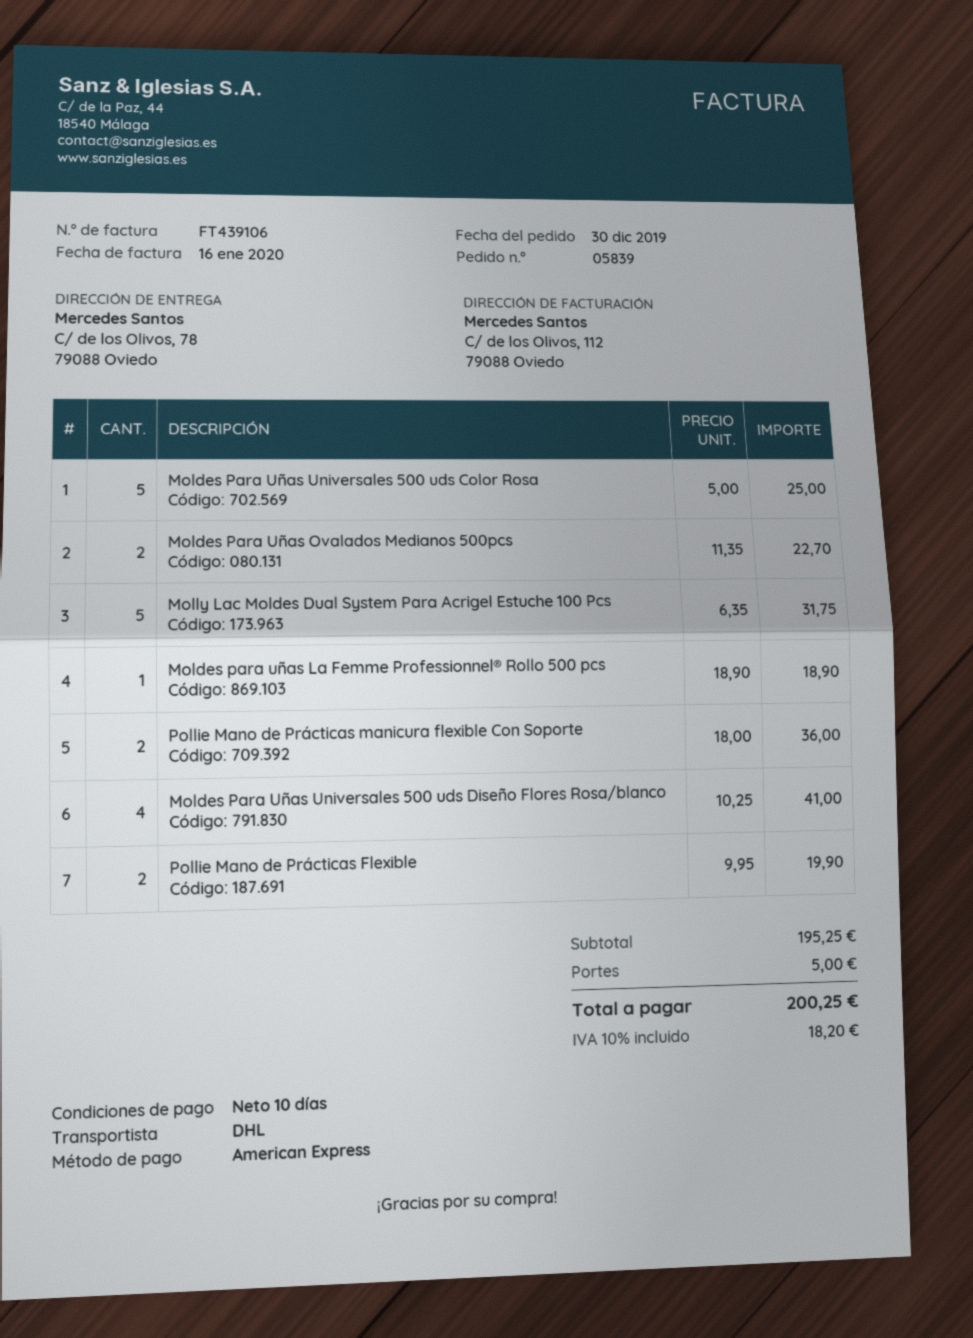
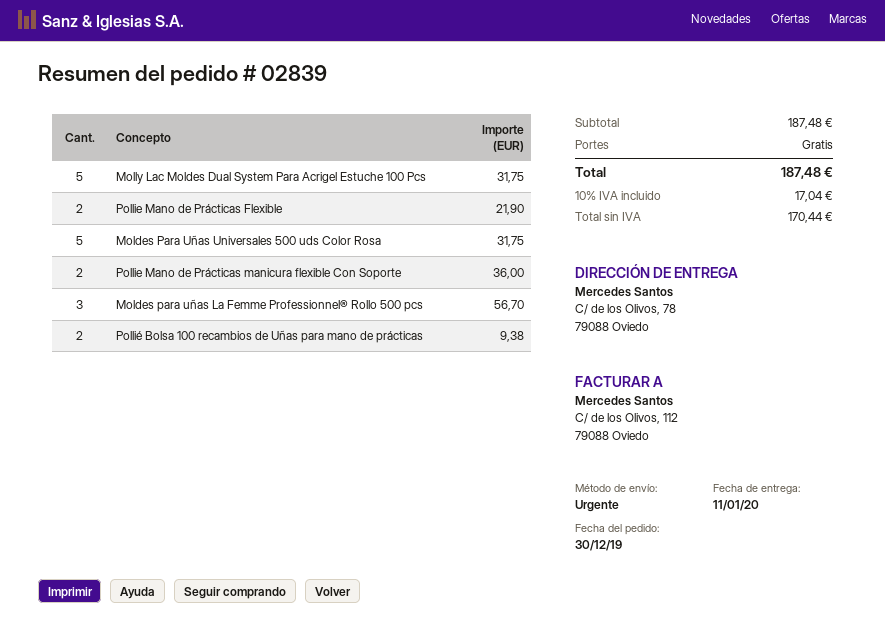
order number: 05839 -> 02839
shipping method: DHL -> express
Moldes Para Uñas Universales 500 uds Color Rosa: 5 for 25.00 -> 5 for 31.75
Moldes Para Uñas Ovalados Medianos 500pcs: 2 for 22.70 -> none
Moldes para uñas La Femme Professionnel® Rollo 500 pcs: 1 for 18.90 -> 3 for 56.70
Moldes Para Uñas Universales 500 uds Diseño Flores Rosa/blanco: 4 for 41.00 -> none
Pollie Mano de Prácticas Flexible: 2 for 19.90 -> 2 for 21.90
Pollié Bolsa 100 recambios de Uñas para mano de prácticas: none -> 2 for 9.38
subtotal: 195.25 -> 187.48
shipping: 5.00 -> 0.00
tax: 10% = 18.20 -> 10% = 17.04
total: 200.25 -> 187.48

